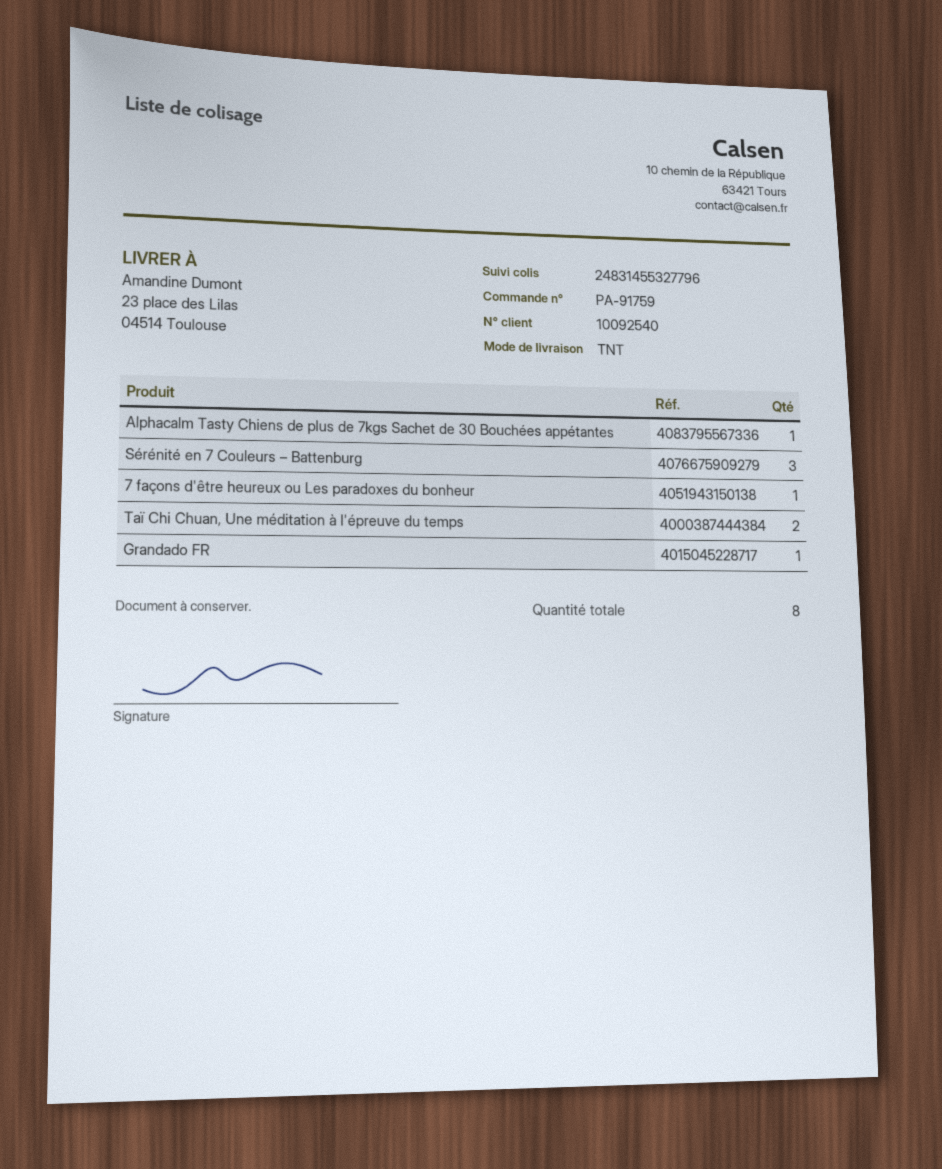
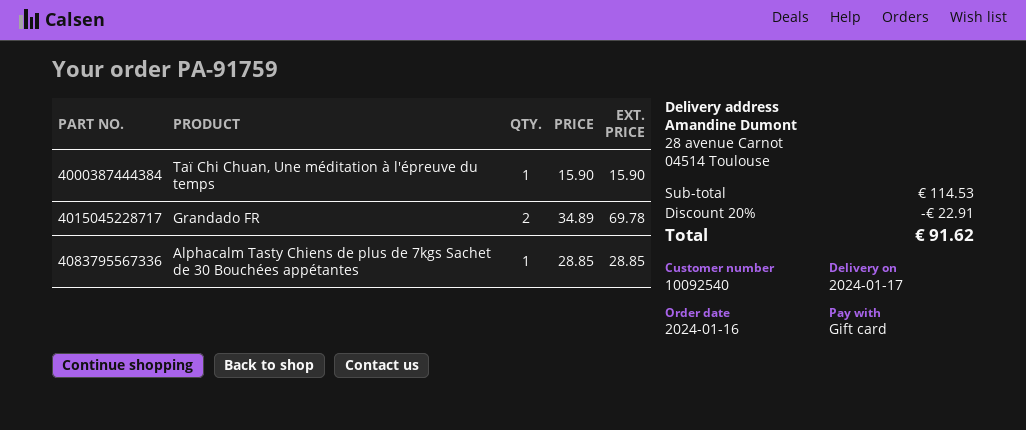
ship to: 23 place des Lilas, 04514 Toulouse -> 28 avenue Carnot, 04514 Toulouse
Sérénité en 7 Couleurs – Battenburg: 3 -> none
7 façons d'être heureux ou Les paradoxes du bonheur: 1 -> none
Taï Chi Chuan, Une méditation à l'épreuve du temps: 2 -> 1
Grandado FR: 1 -> 2

